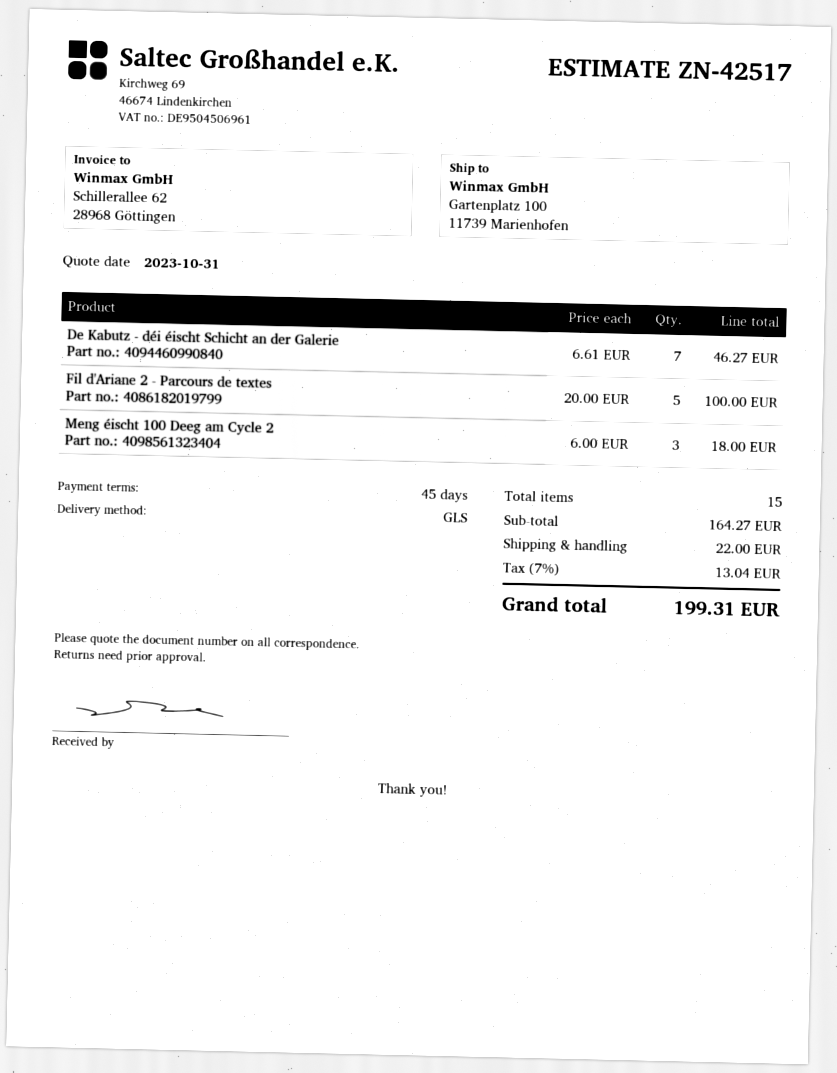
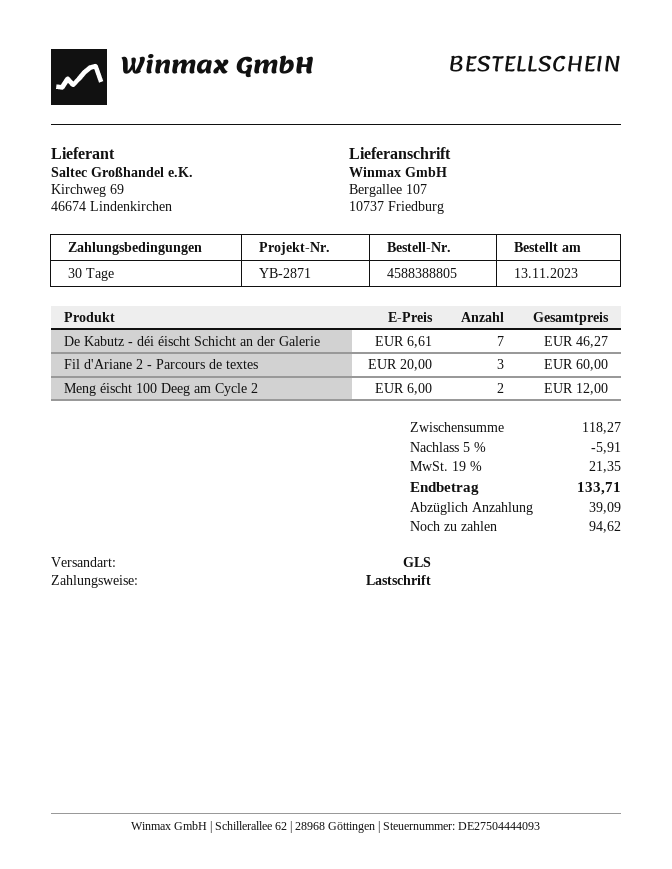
payment terms: 45 days -> 30 days
ship to: Gartenplatz 100, 11739 Marienhofen -> Bergallee 107, 10737 Friedburg
Fil d'Ariane 2 - Parcours de textes: 5 x 20.00 = 100.00 -> 3 x 20.00 = 60.00
Meng éischt 100 Deeg am Cycle 2: 3 x 6.00 = 18.00 -> 2 x 6.00 = 12.00
subtotal: 164.27 -> 118.27
discount: none -> 5% = 5.91
shipping: 22.00 -> none
tax: 7% = 13.04 -> 19% = 21.35
total: 199.31 -> 133.71

